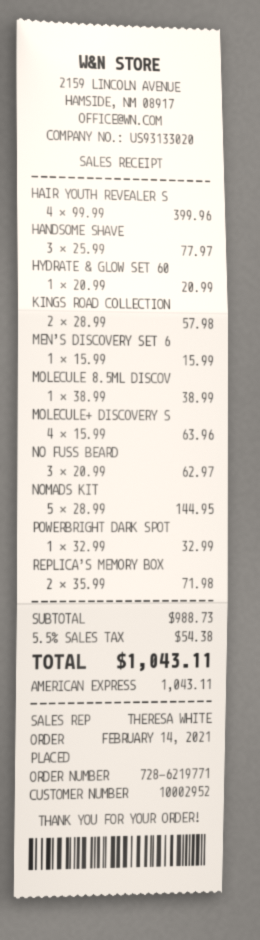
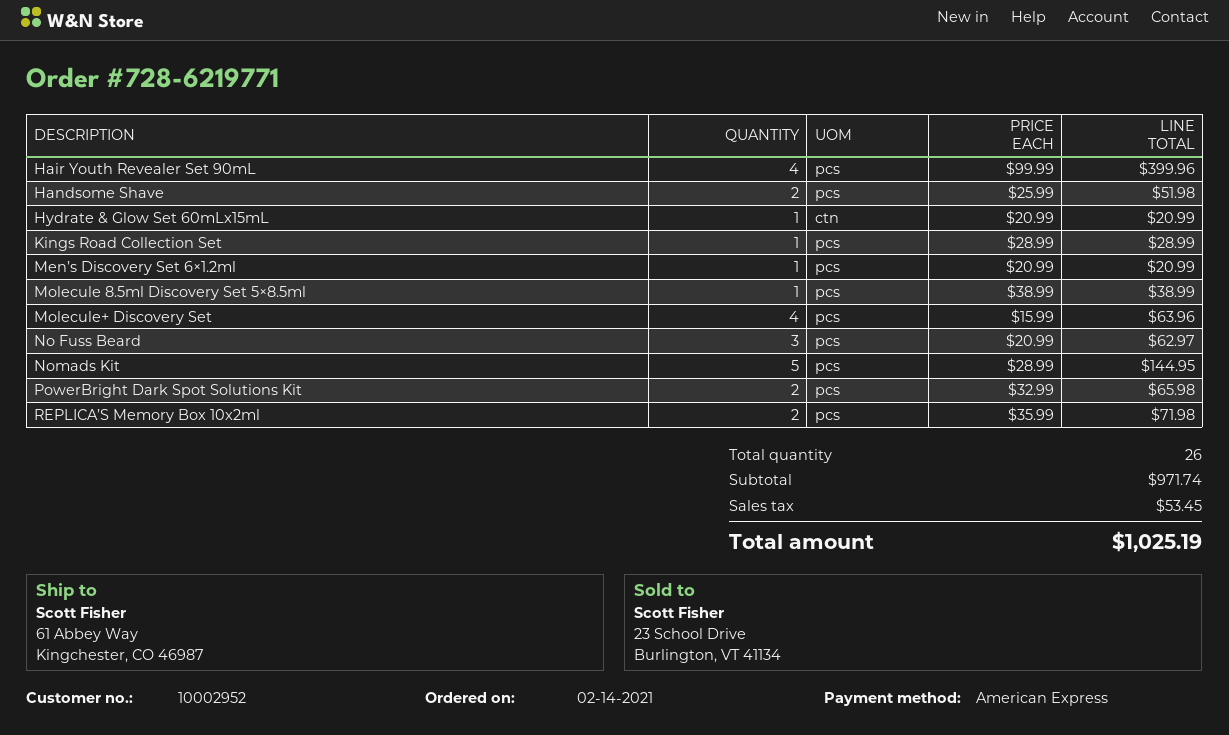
HANDSOME SHAVE: 3 x 25.99 = 77.97 -> 2 x 25.99 = 51.98
KINGS ROAD COLLECTION: 2 x 28.99 = 57.98 -> 1 x 28.99 = 28.99
MEN’S DISCOVERY SET 6: 1 x 15.99 = 15.99 -> 1 x 20.99 = 20.99
POWERBRIGHT DARK SPOT: 1 x 32.99 = 32.99 -> 2 x 32.99 = 65.98
subtotal: 988.73 -> 971.74
tax: 54.38 -> 53.45
total: 1043.11 -> 1025.19

